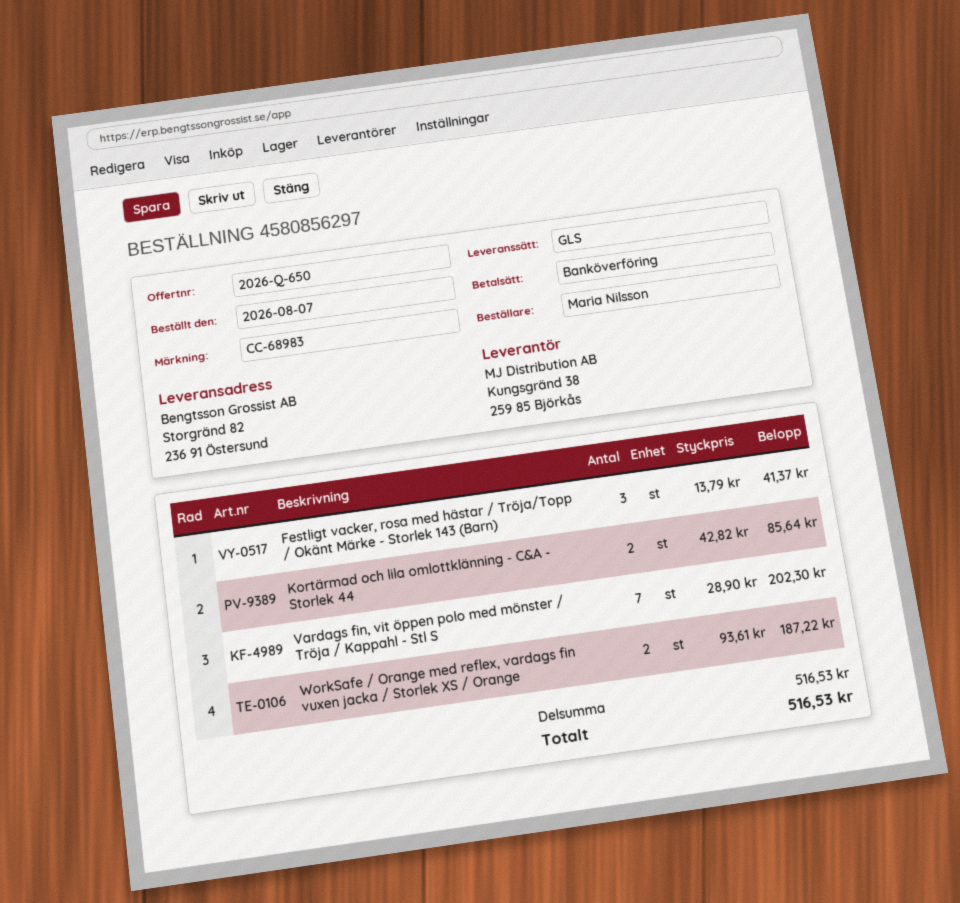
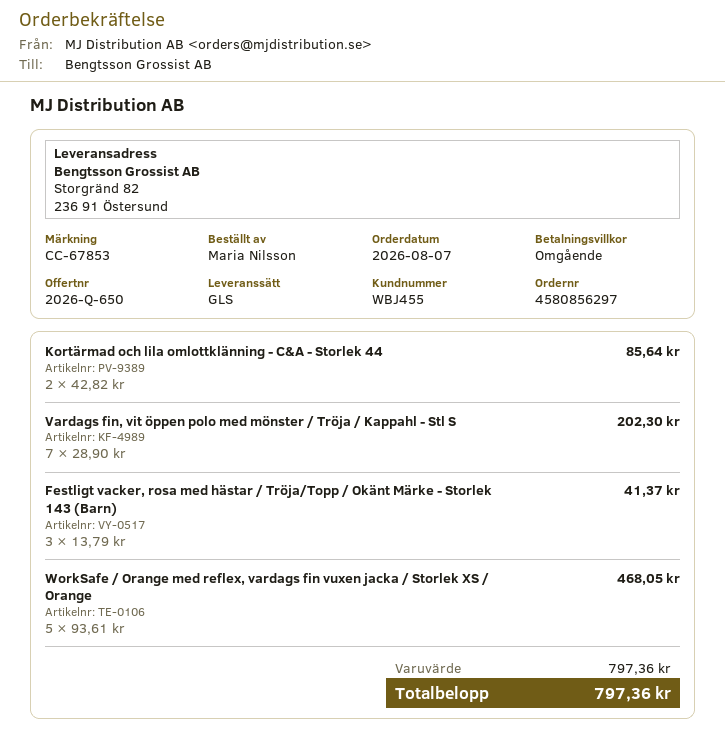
reference: CC-68983 -> CC-67853
WorkSafe / Orange med reflex, vardags fin vuxen jacka / Storlek XS / Orange: 2 x 93.61 = 187.22 -> 5 x 93.61 = 468.05
subtotal: 516.53 -> 797.36
total: 516.53 -> 797.36

